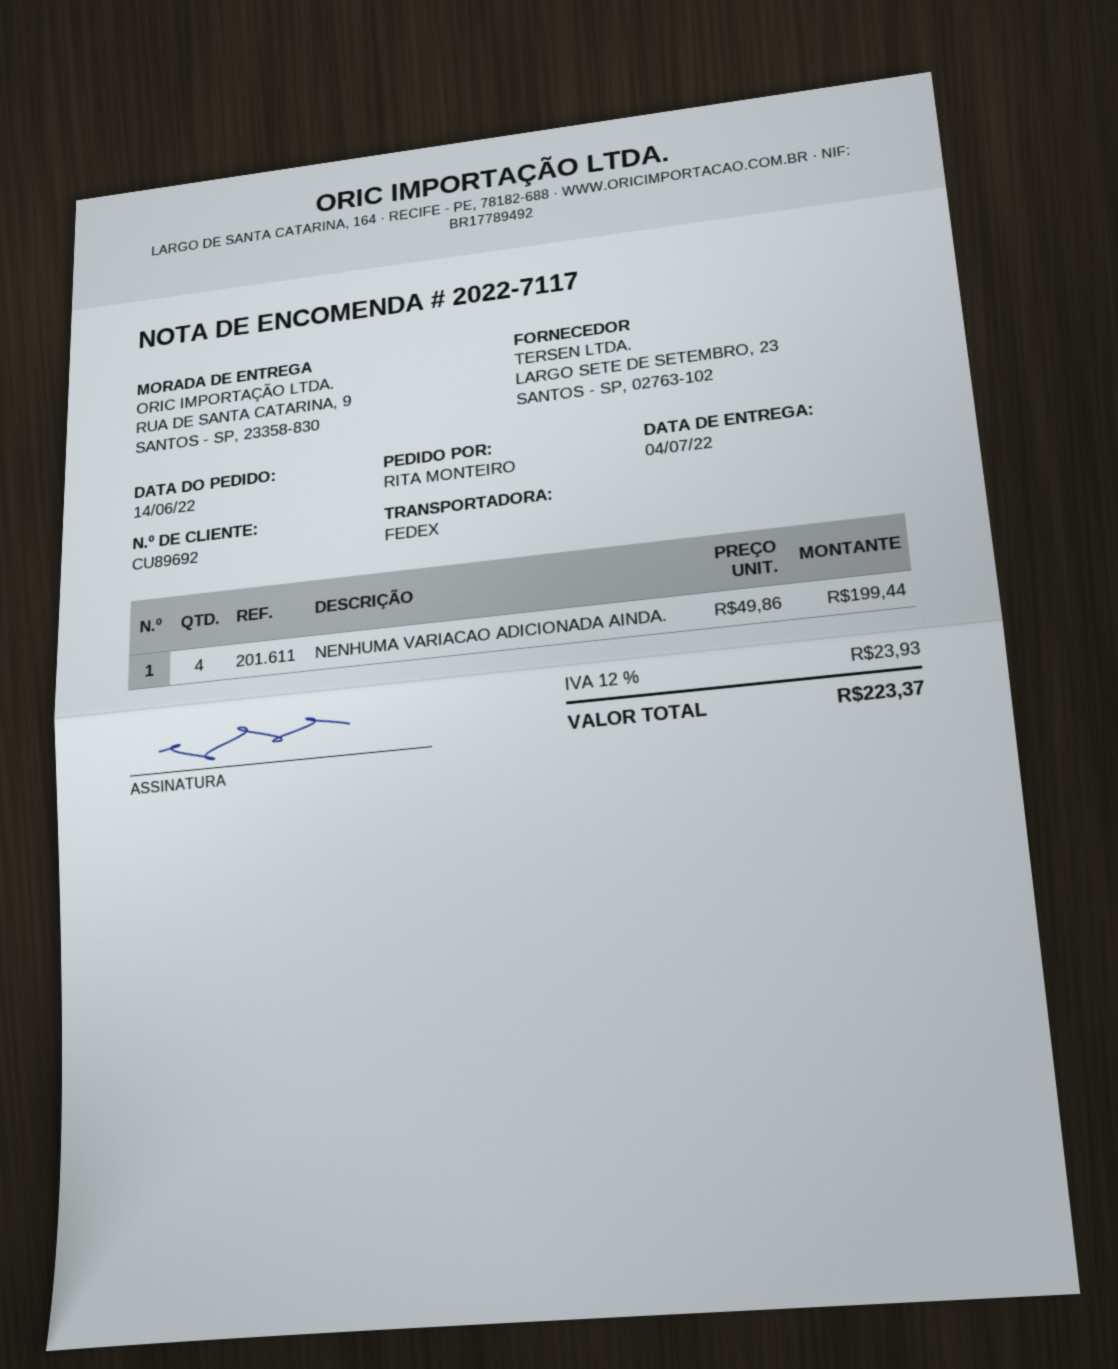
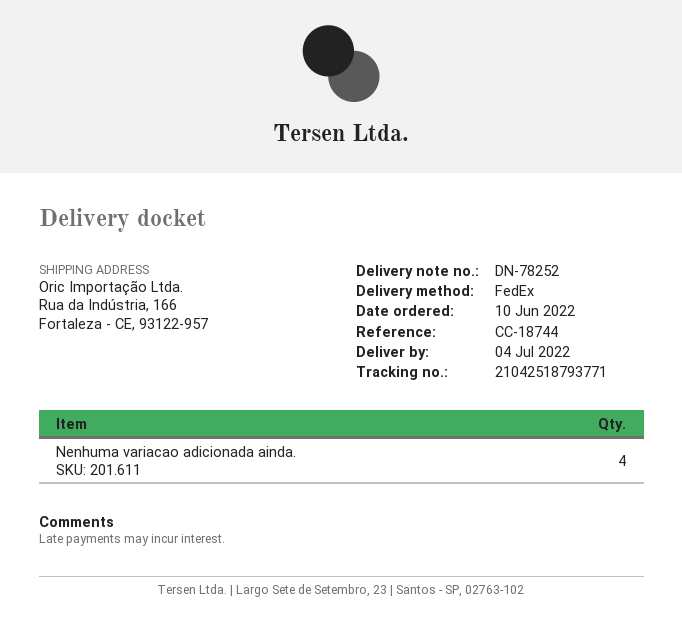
order date: 2022-06-14 -> 2022-06-10
ship to: RUA DE SANTA CATARINA, 9, SANTOS - SP, 23358-830 -> Rua da Indústria, 166, Fortaleza - CE, 93122-957

